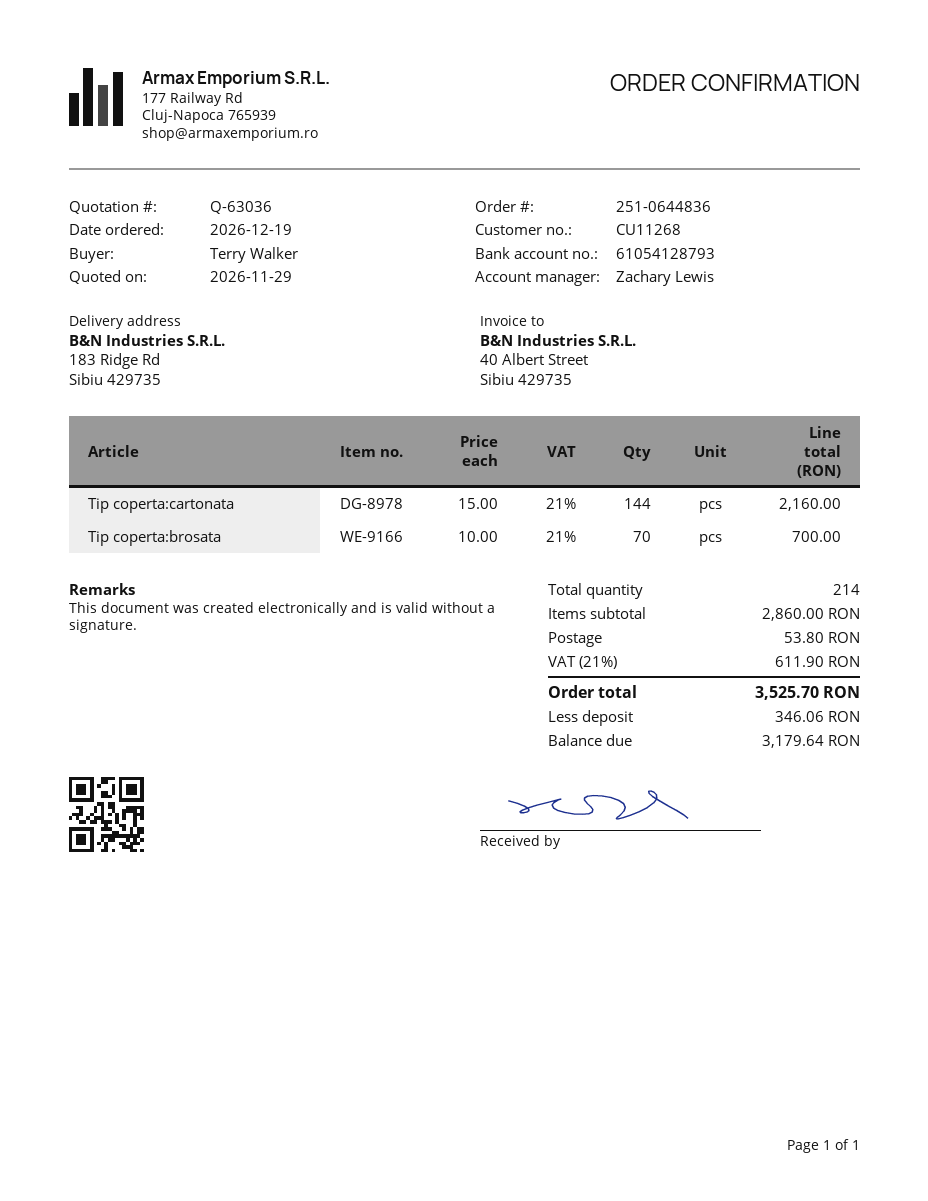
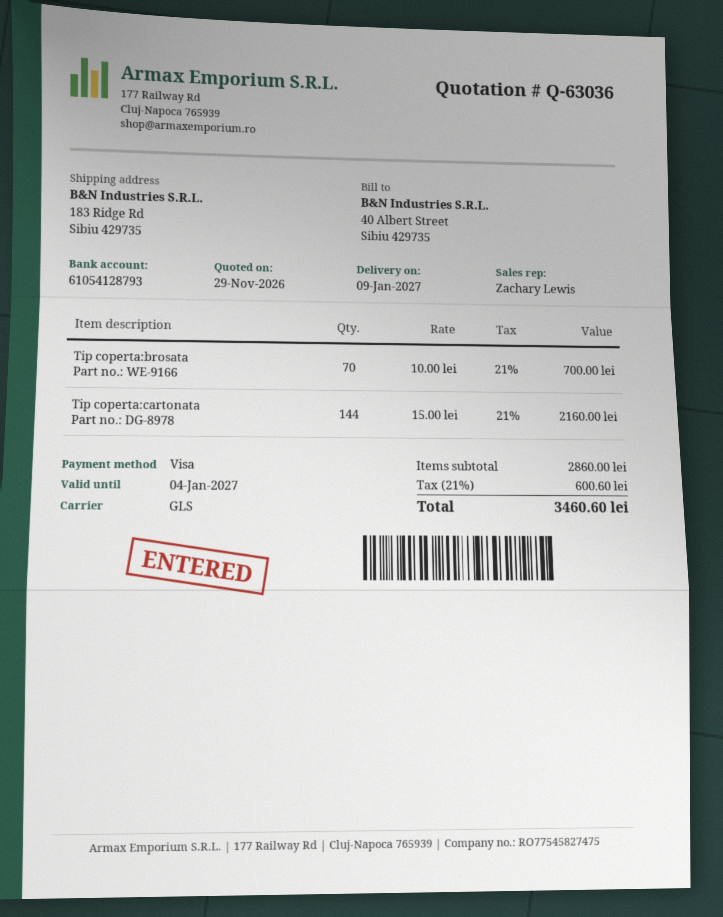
shipping: 53.80 -> none
tax: 21% = 611.90 -> 21% = 600.60
total: 3525.70 -> 3460.60

